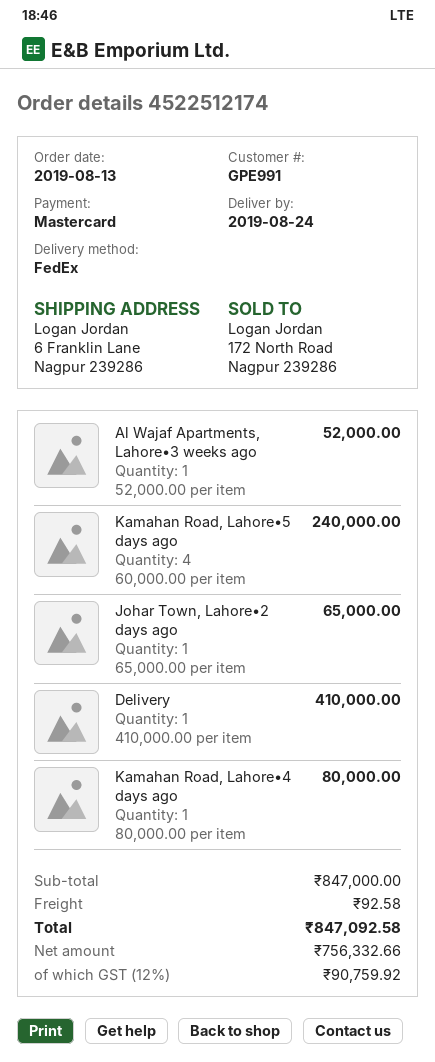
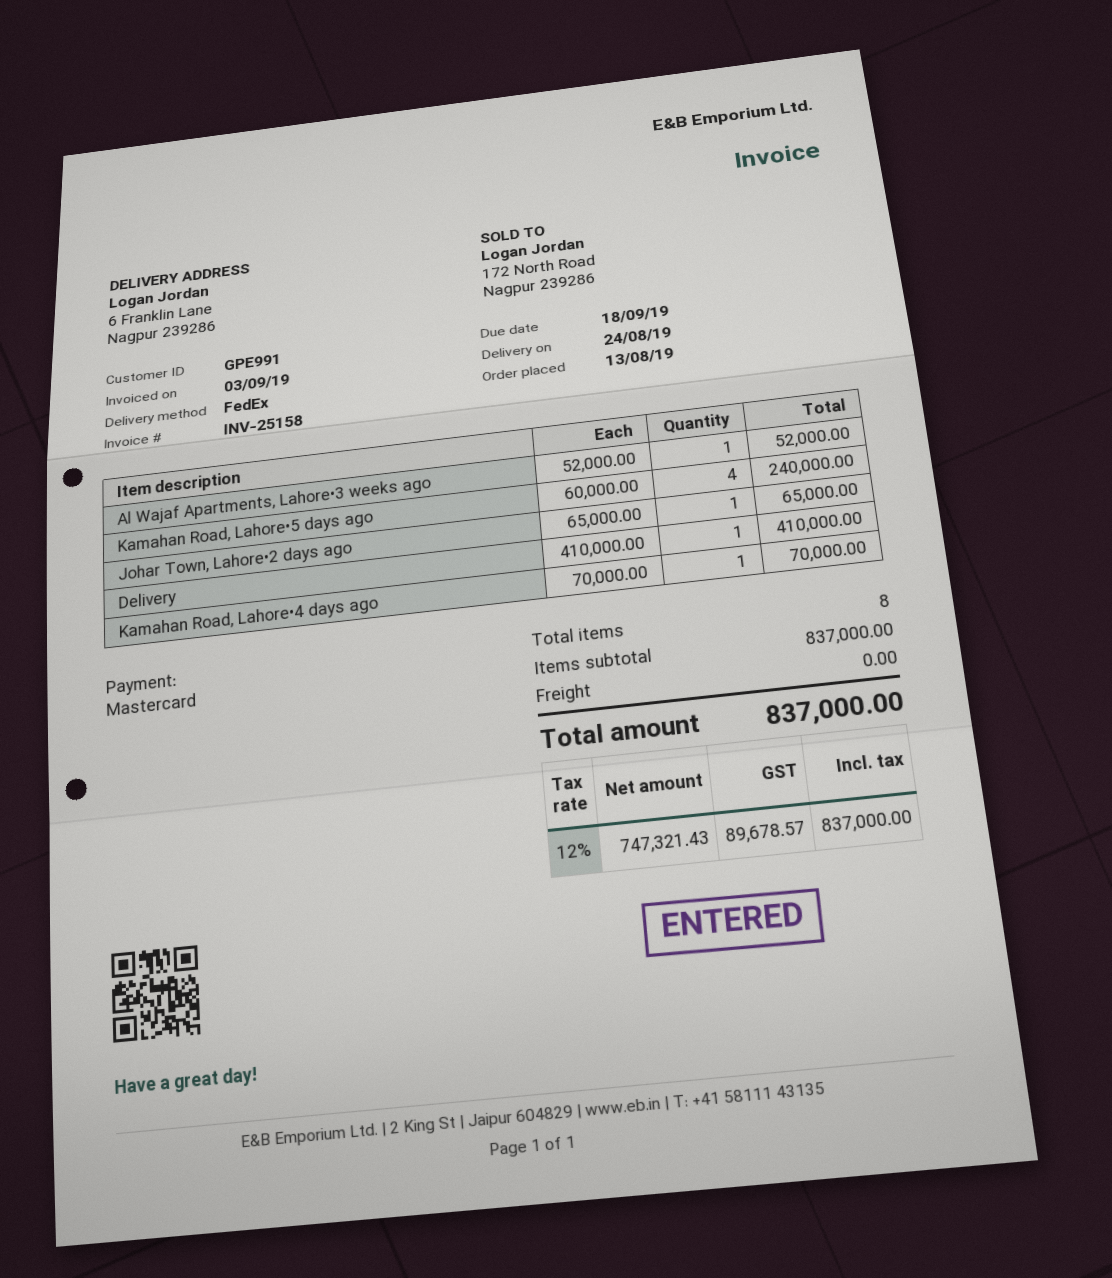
Kamahan Road, Lahore•4 days ago: 1 x 80000.00 = 80000.00 -> 1 x 70000.00 = 70000.00
subtotal: 847000.00 -> 837000.00
shipping: 92.58 -> 0.00
net: 756332.66 -> 747321.43
tax: 12% = 90759.92 -> 12% = 89678.57
total: 847092.58 -> 837000.00

